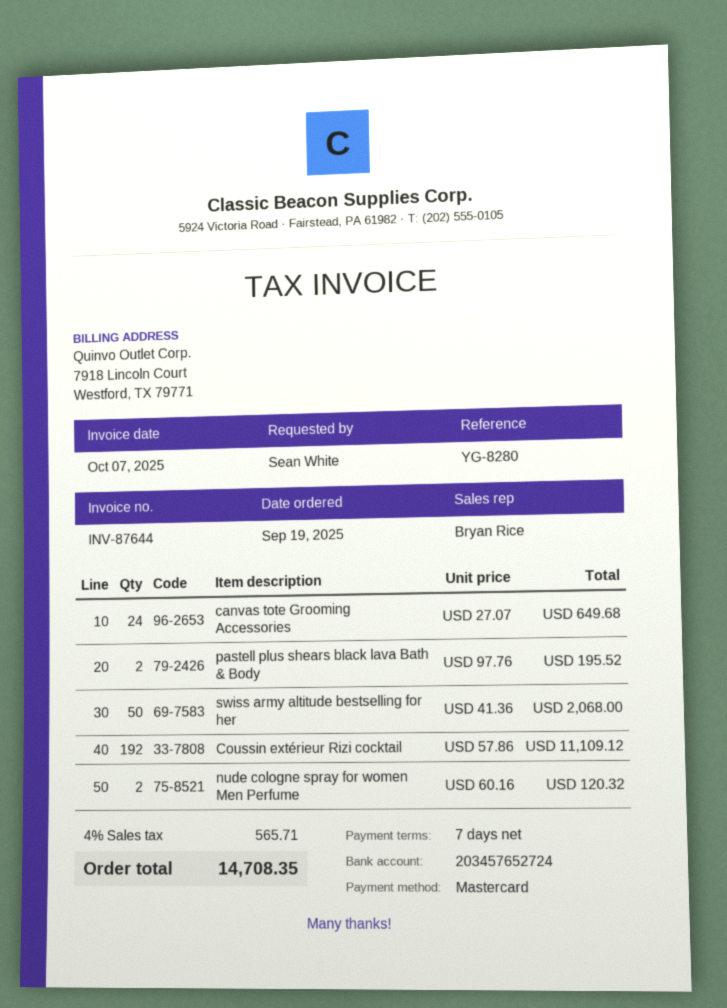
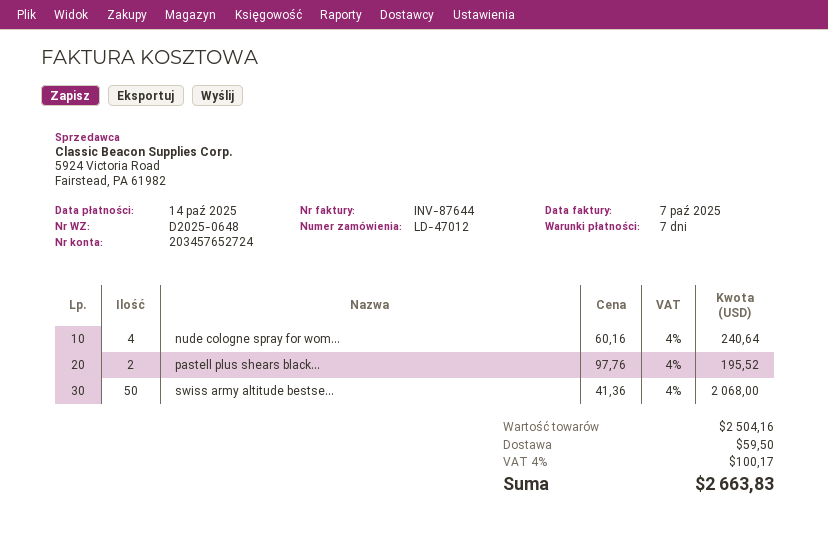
canvas tote Grooming Accessories: 24 x 27.07 = 649.68 -> none
Coussin extérieur Rizi cocktail: 192 x 57.86 = 11109.12 -> none
nude cologne spray for women Men Perfume: 2 x 60.16 = 120.32 -> 4 x 60.16 = 240.64
shipping: none -> 59.50
tax: 4% = 565.71 -> 4% = 100.17
total: 14708.35 -> 2663.83

